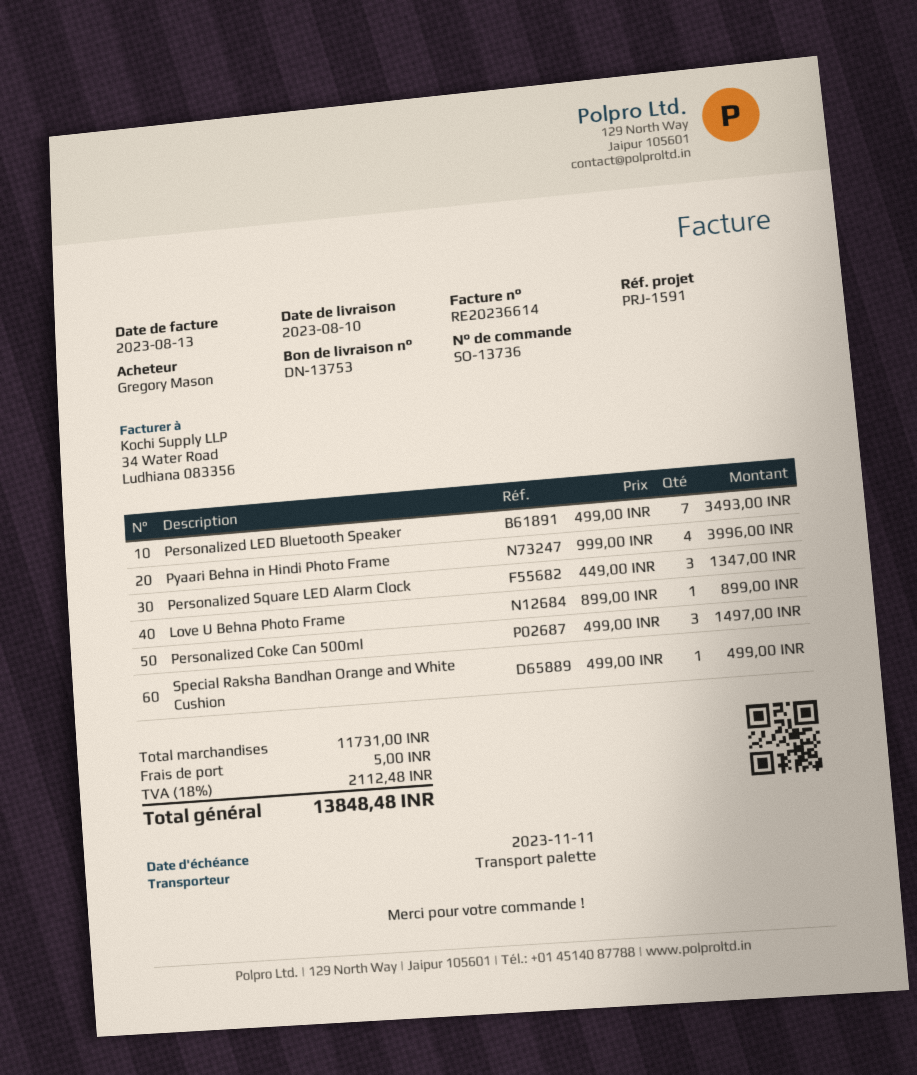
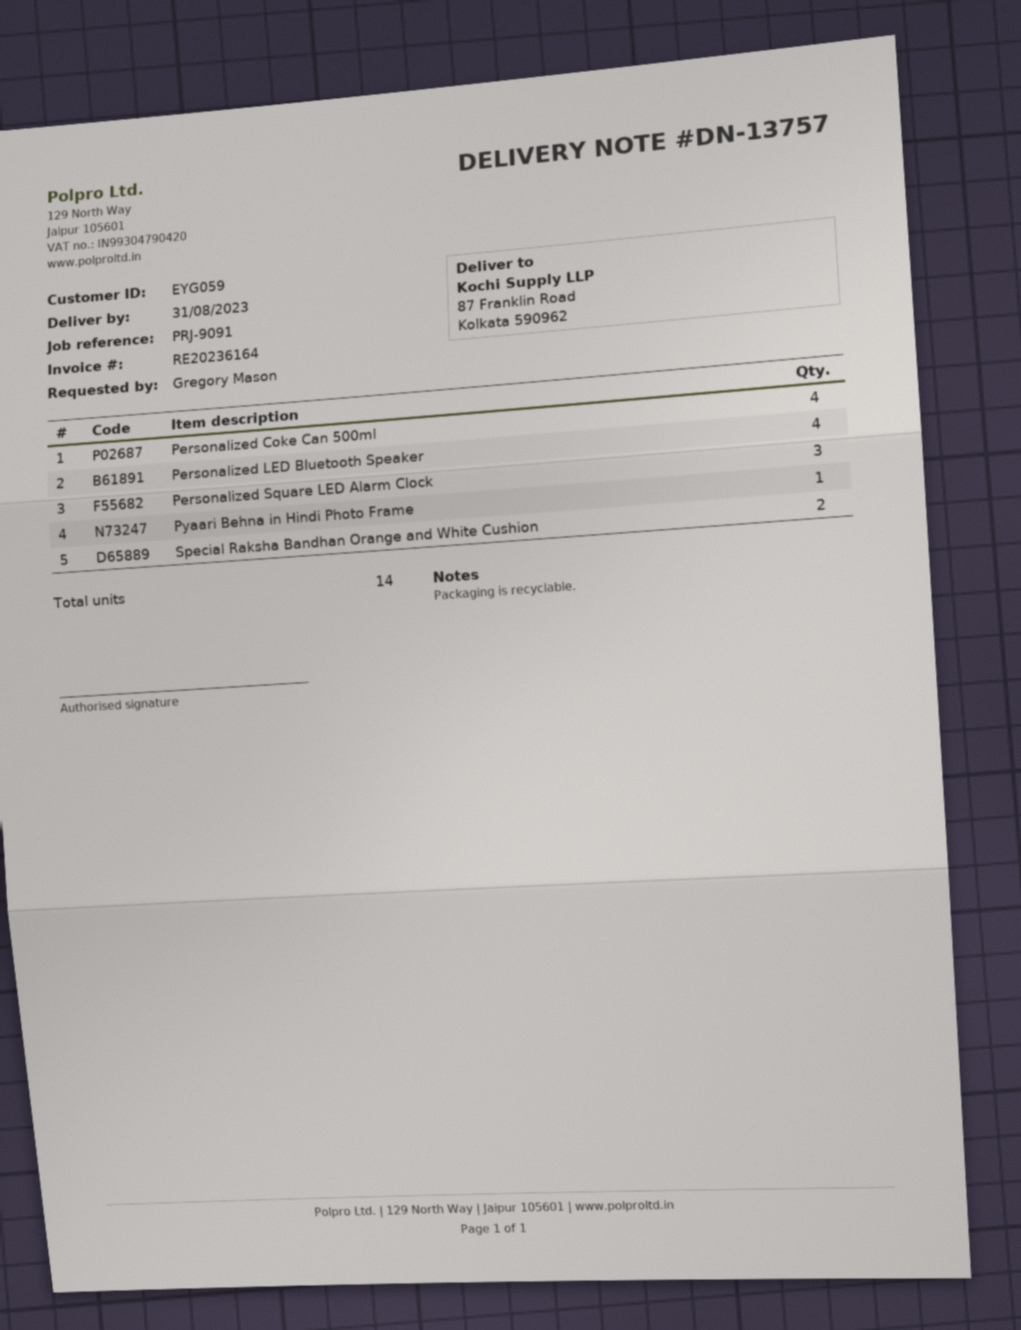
delivery note number: DN-13753 -> DN-13757
delivery date: 2023-08-10 -> 2023-08-31
invoice number: RE20236614 -> RE20236164
reference: PRJ-1591 -> PRJ-9091
Personalized LED Bluetooth Speaker: 7 -> 4
Pyaari Behna in Hindi Photo Frame: 4 -> 1
Love U Behna Photo Frame: 1 -> none
Personalized Coke Can 500ml: 3 -> 4
Special Raksha Bandhan Orange and White Cushion: 1 -> 2

